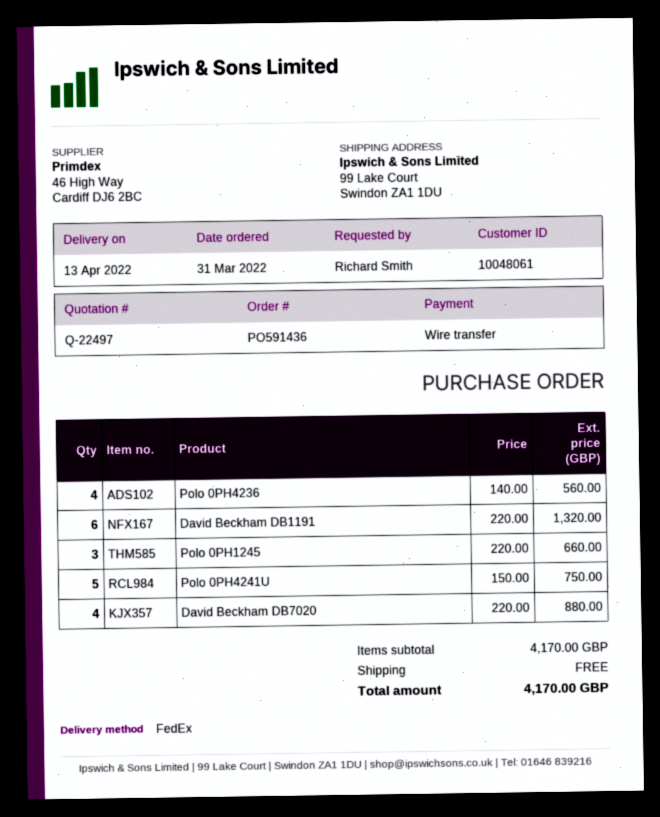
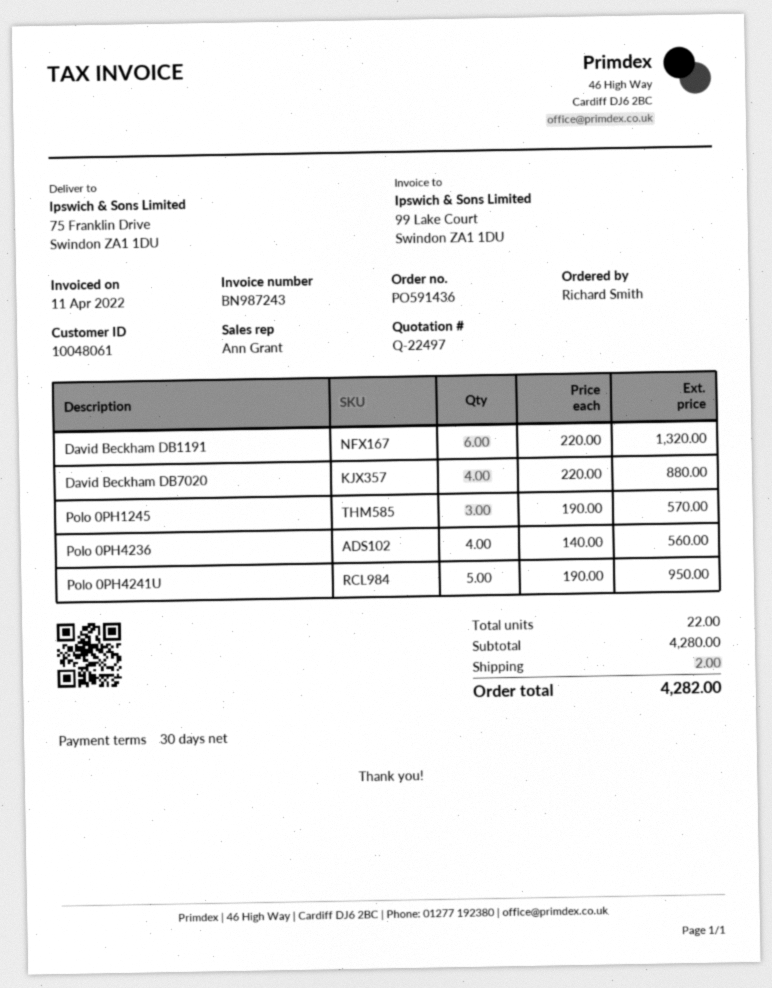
ship to: 99 Lake Court, Swindon ZA1 1DU -> 75 Franklin Drive, Swindon ZA1 1DU
Polo 0PH1245: 3 x 220.00 = 660.00 -> 3 x 190.00 = 570.00
Polo 0PH4241U: 5 x 150.00 = 750.00 -> 5 x 190.00 = 950.00
subtotal: 4170.00 -> 4280.00
shipping: 0.00 -> 2.00
total: 4170.00 -> 4282.00

